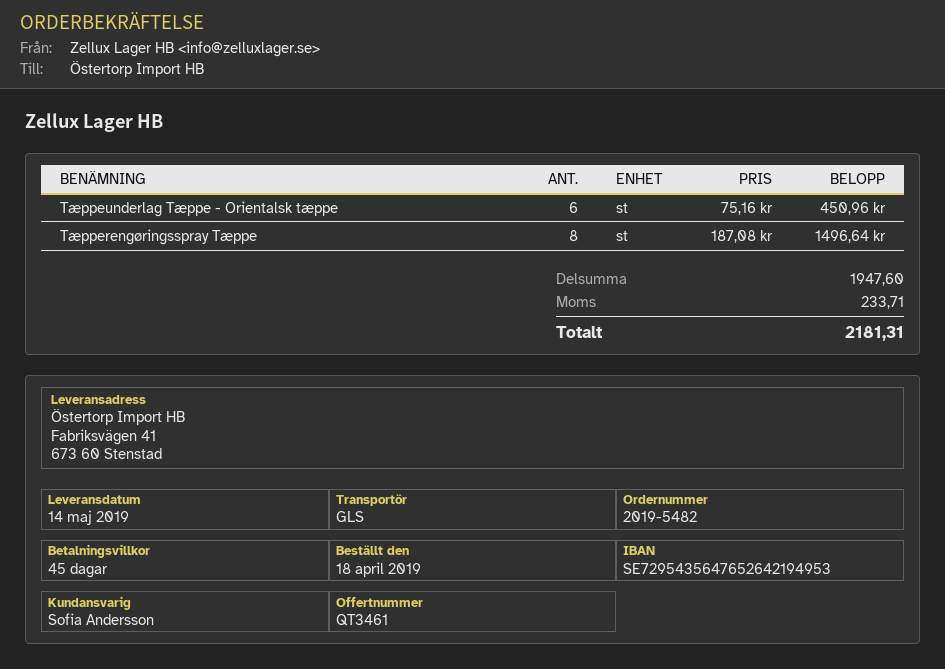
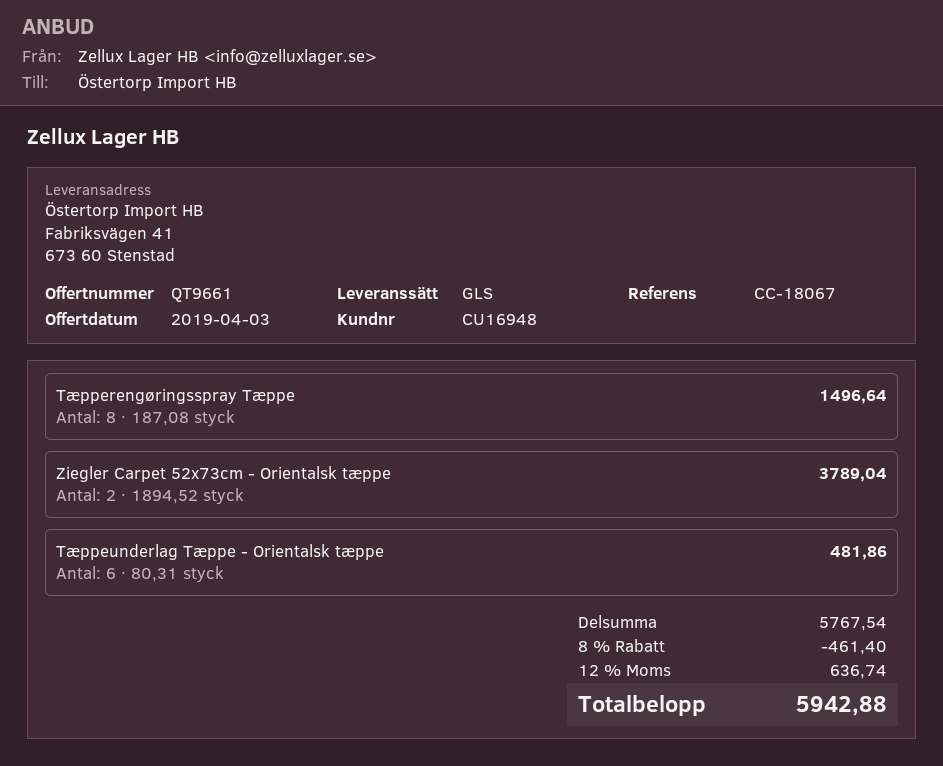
quote number: QT3461 -> QT9661
Tæppeunderlag Tæppe - Orientalsk tæppe: 6 x 75.16 = 450.96 -> 6 x 80.31 = 481.86
Ziegler Carpet 52x73cm - Orientalsk tæppe: none -> 2 x 1894.52 = 3789.04
subtotal: 1947.60 -> 5767.54
discount: none -> 8% = 461.40
tax: 233.71 -> 636.74
total: 2181.31 -> 5942.88

